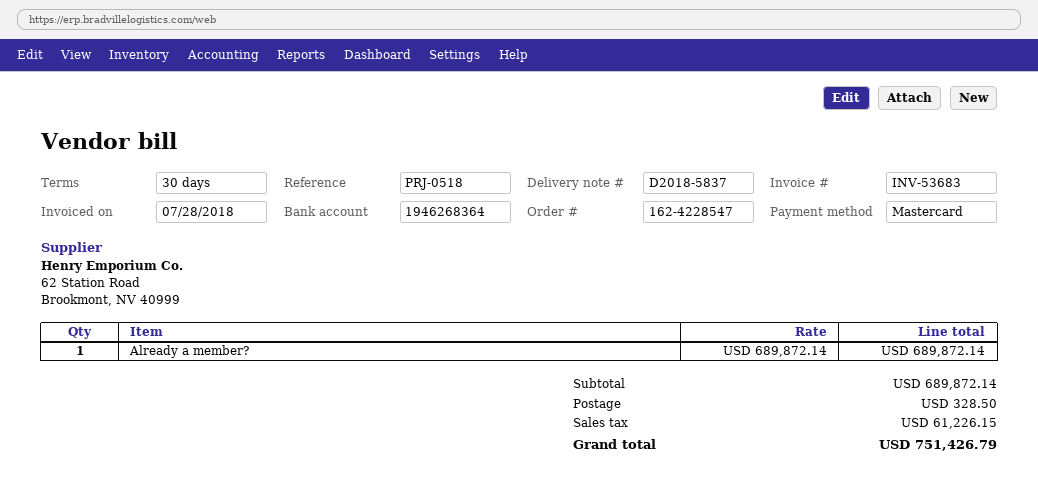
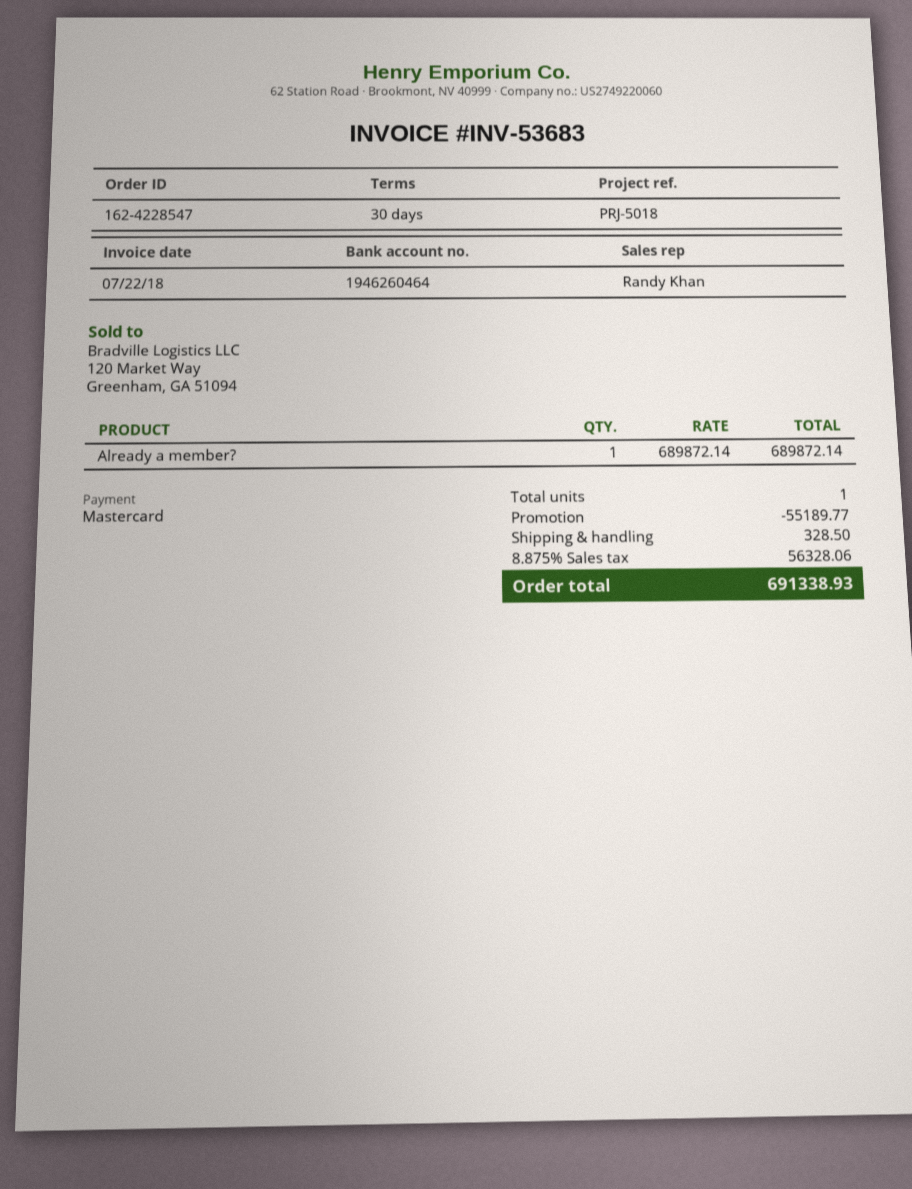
invoice date: 2018-07-28 -> 2018-07-22
reference: PRJ-0518 -> PRJ-5018
bank account: 1946268364 -> 1946260464
discount: none -> 55189.77
tax: 61226.15 -> 56328.06
total: 751426.79 -> 691338.93

